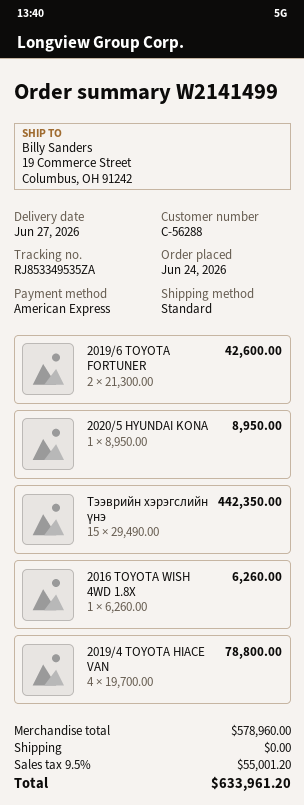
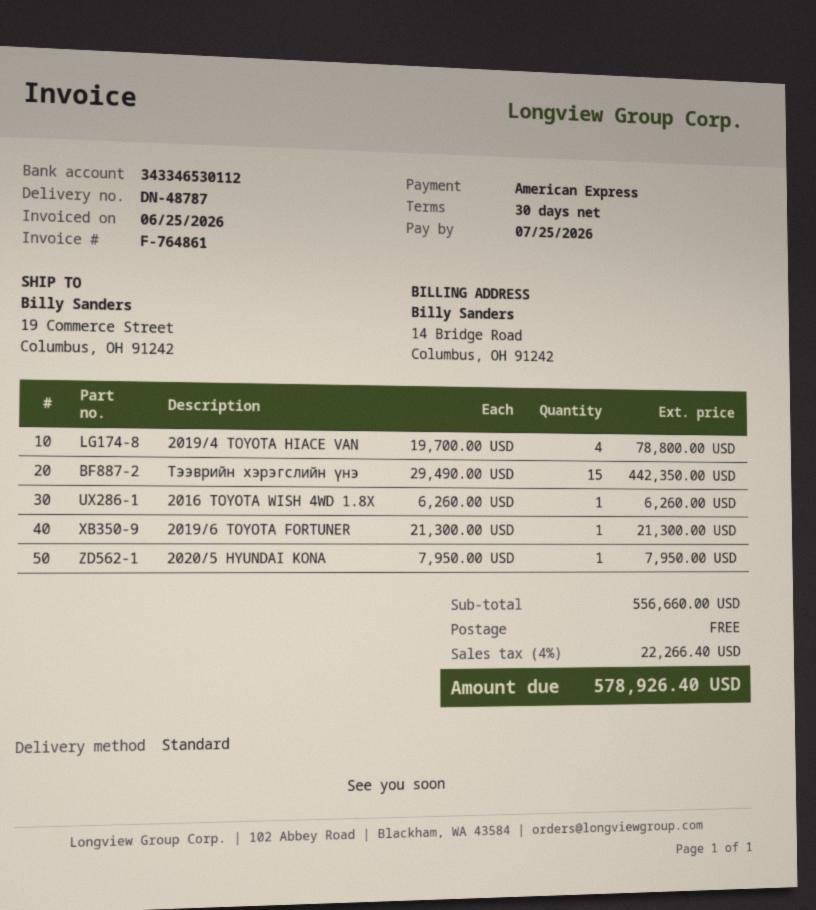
2019/6 TOYOTA FORTUNER: 2 x 21300.00 = 42600.00 -> 1 x 21300.00 = 21300.00
2020/5 HYUNDAI KONA: 1 x 8950.00 = 8950.00 -> 1 x 7950.00 = 7950.00
subtotal: 578960.00 -> 556660.00
tax: 9.5% = 55001.20 -> 4% = 22266.40
total: 633961.20 -> 578926.40

